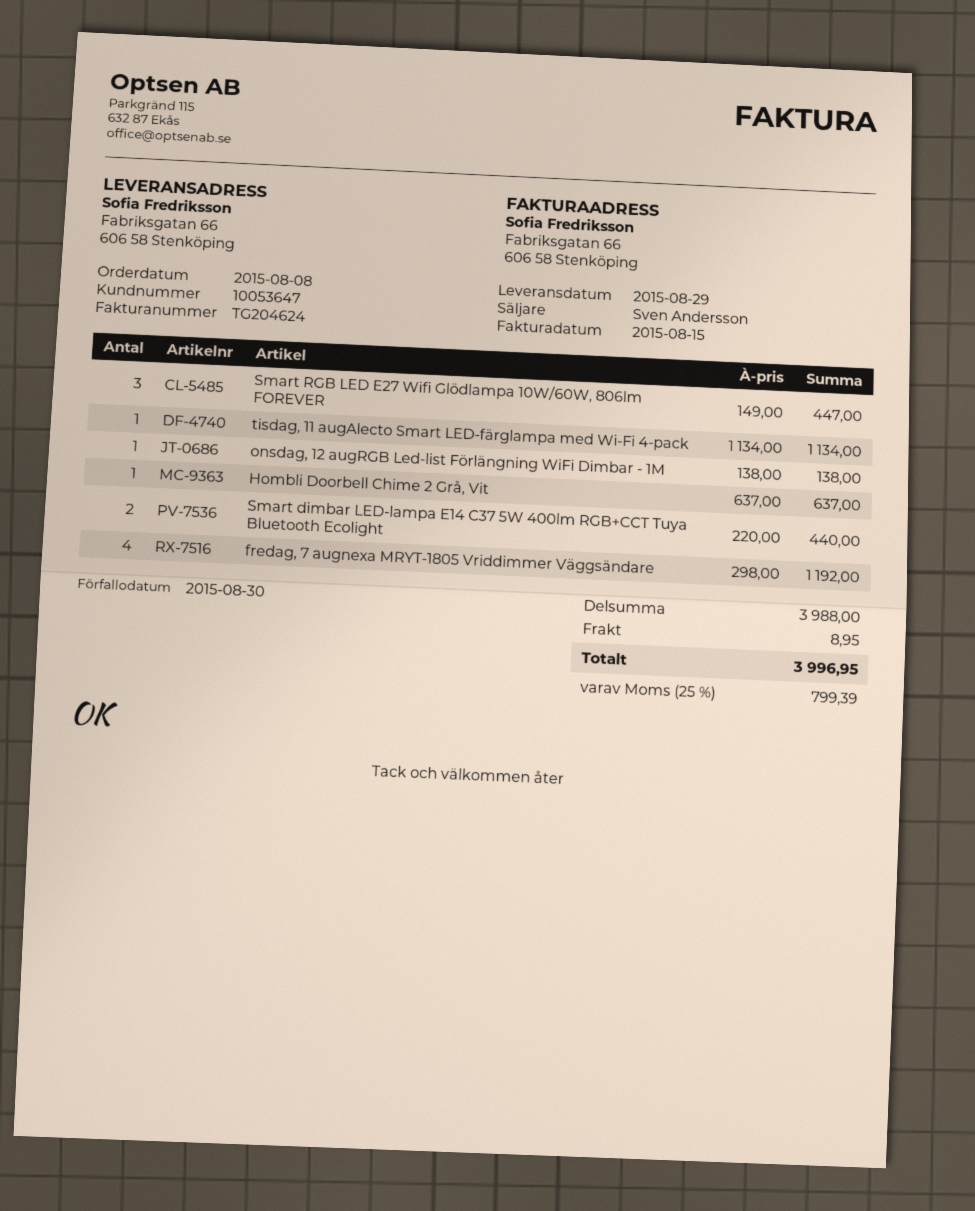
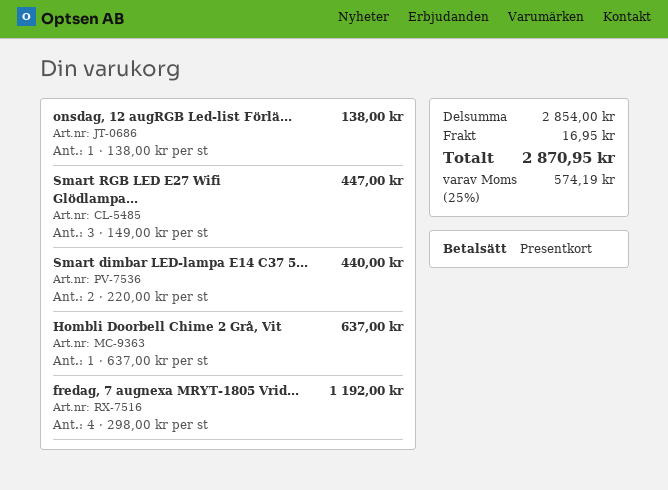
tisdag, 11 augAlecto Smart LED-färglampa med Wi-Fi 4-pack: 1 x 1134.00 = 1134.00 -> none
subtotal: 3988.00 -> 2854.00
shipping: 8.95 -> 16.95
tax: 25% = 799.39 -> 25% = 574.19
total: 3996.95 -> 2870.95

